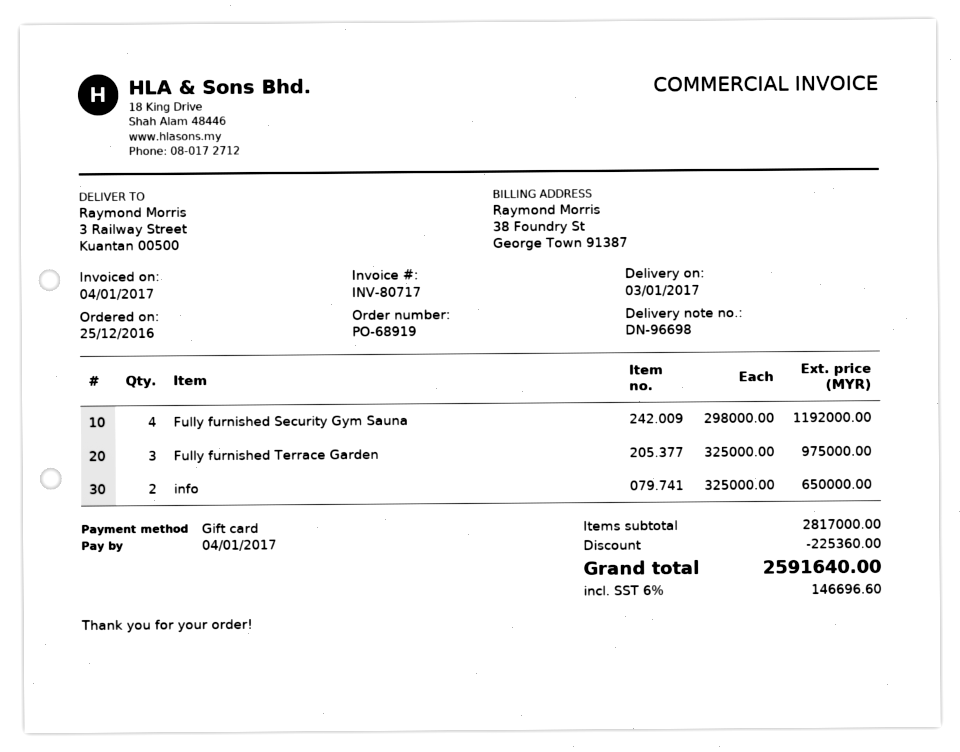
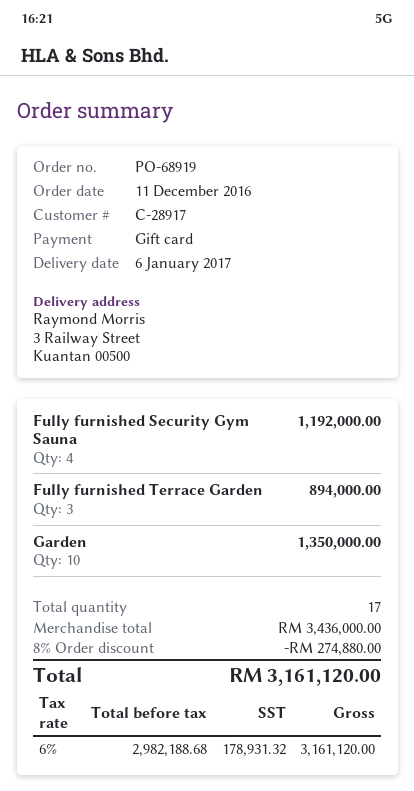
order date: 2016-12-25 -> 2016-12-11
delivery date: 2017-01-03 -> 2017-01-06
Fully furnished Terrace Garden: 3 for 975000.00 -> 3 for 894000.00
info: 2 for 650000.00 -> none
Garden: none -> 10 for 1350000.00
subtotal: 2817000.00 -> 3436000.00
discount: 225360.00 -> 274880.00
tax: 6% = 146696.60 -> 6% = 178931.32
total: 2591640.00 -> 3161120.00

